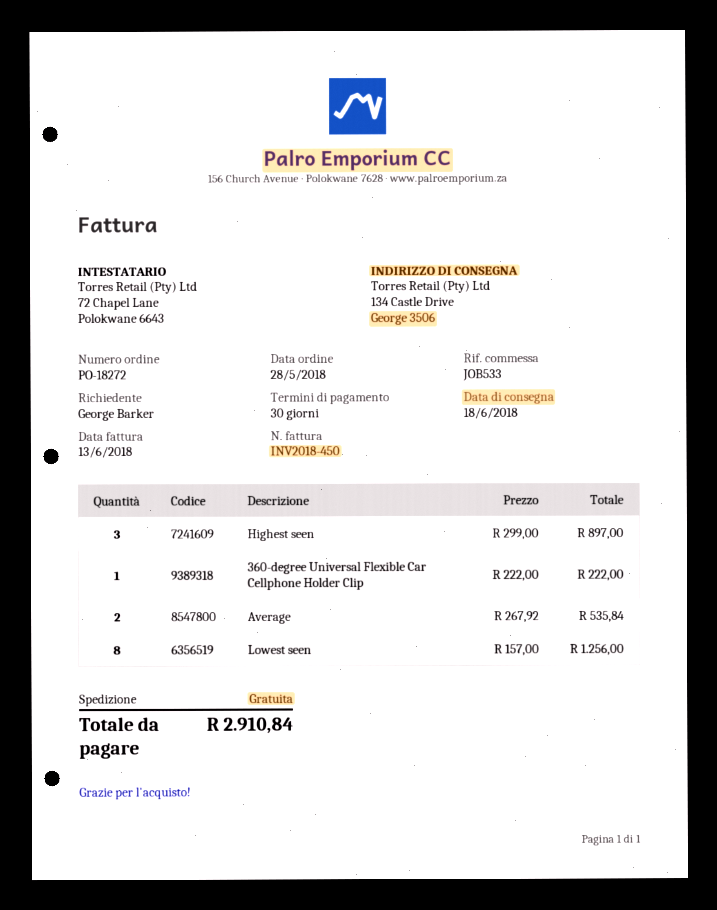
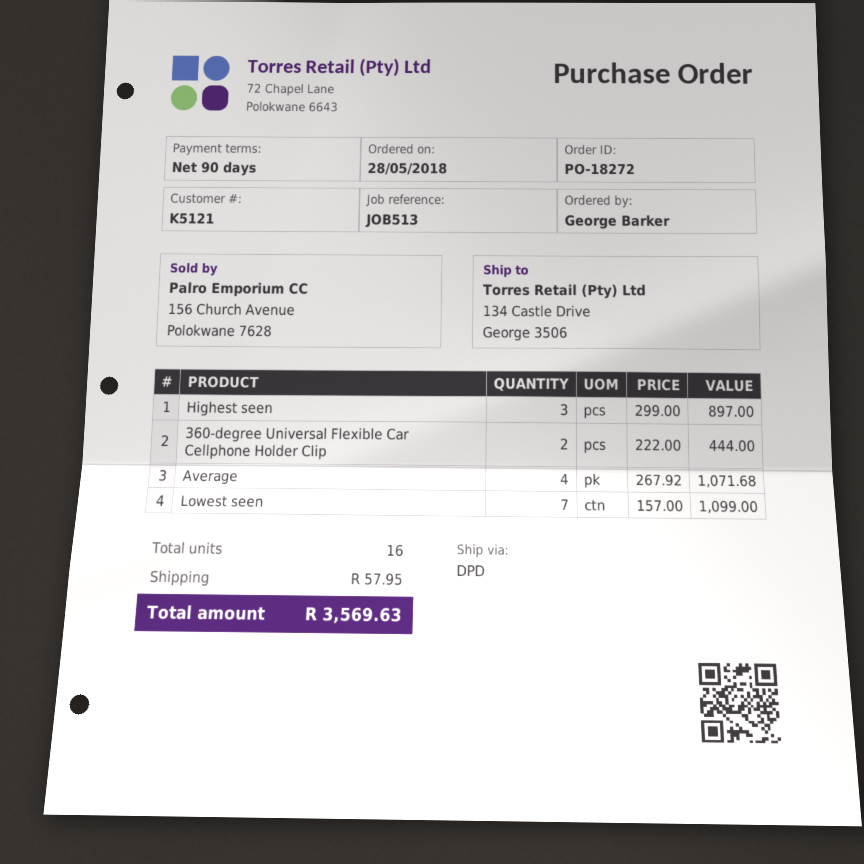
payment terms: 30 days -> 90 days
reference: JOB533 -> JOB513
360-degree Universal Flexible Car Cellphone Holder Clip: 1 x 222.00 = 222.00 -> 2 x 222.00 = 444.00
Average: 2 x 267.92 = 535.84 -> 4 x 267.92 = 1071.68
Lowest seen: 8 x 157.00 = 1256.00 -> 7 x 157.00 = 1099.00
shipping: 0.00 -> 57.95
total: 2910.84 -> 3569.63

